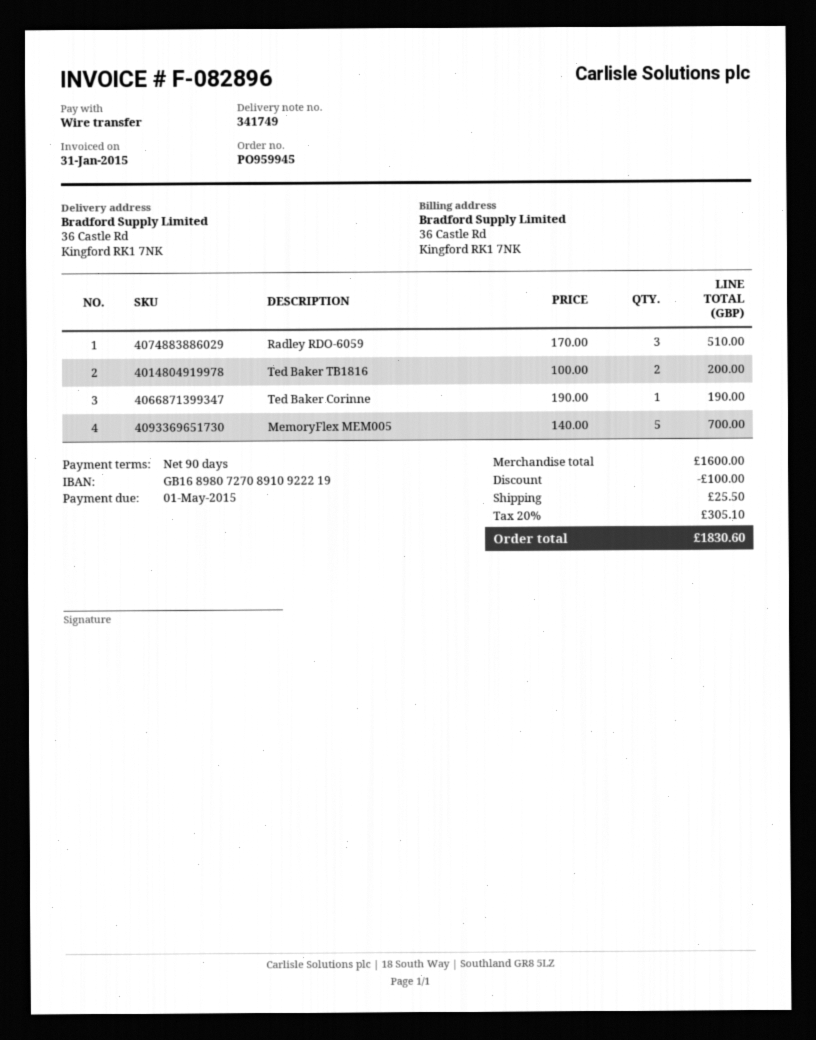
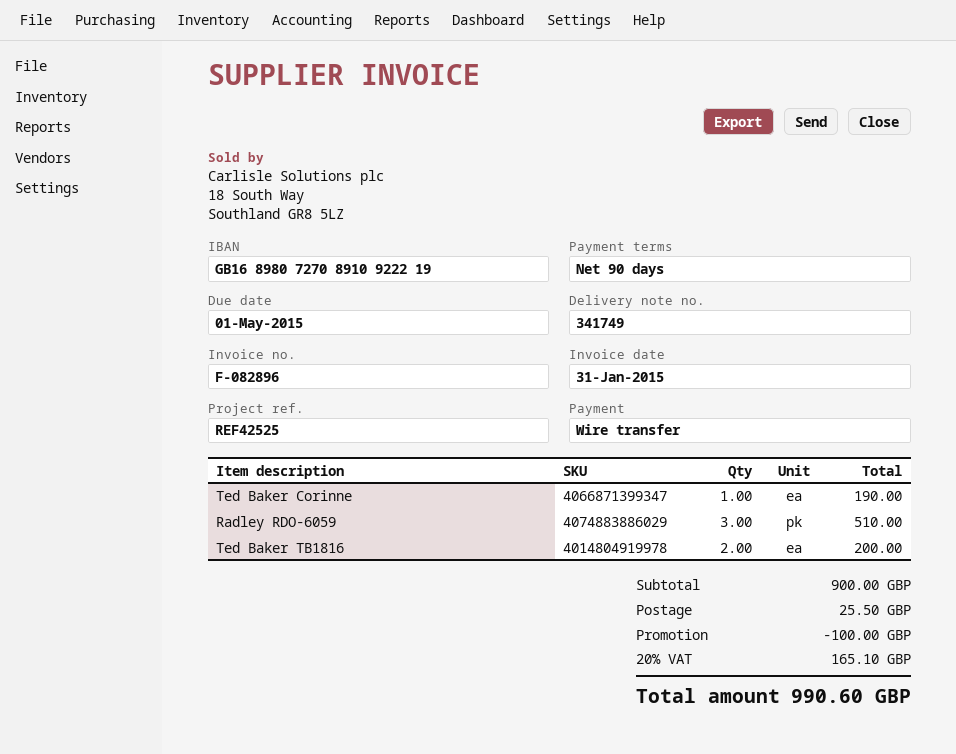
MemoryFlex MEM005: 5 for 700.00 -> none
subtotal: 1600.00 -> 900.00
tax: 20% = 305.10 -> 20% = 165.10
total: 1830.60 -> 990.60

